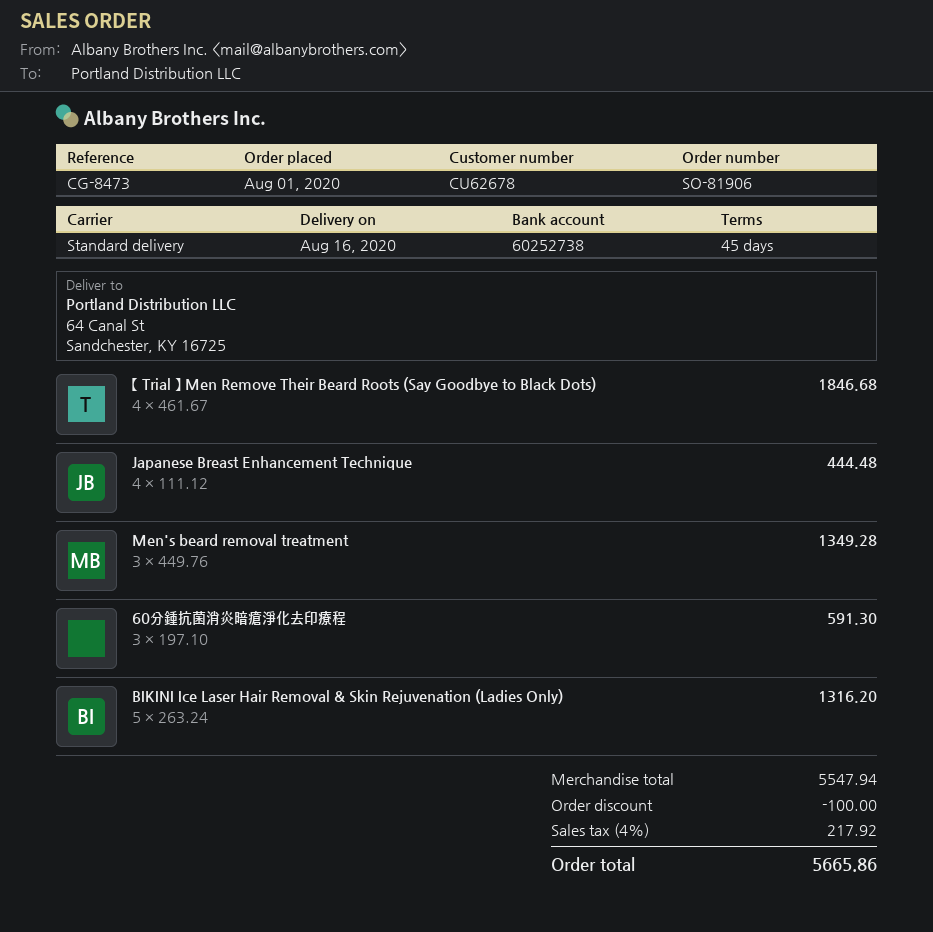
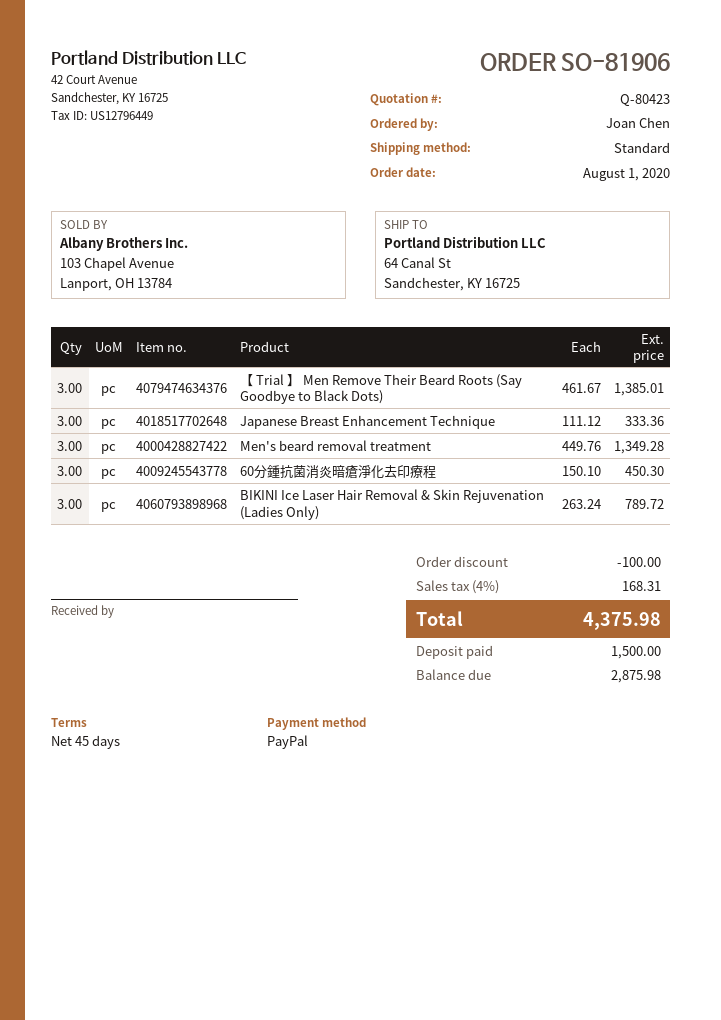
【 Trial 】 Men Remove Their Beard Roots (Say Goodbye to Black Dots): 4 x 461.67 = 1846.68 -> 3 x 461.67 = 1385.01
Japanese Breast Enhancement Technique: 4 x 111.12 = 444.48 -> 3 x 111.12 = 333.36
60分鍾抗菌消炎暗瘡淨化去印療程: 3 x 197.10 = 591.30 -> 3 x 150.10 = 450.30
BIKINI Ice Laser Hair Removal & Skin Rejuvenation (Ladies Only): 5 x 263.24 = 1316.20 -> 3 x 263.24 = 789.72
tax: 4% = 217.92 -> 4% = 168.31
total: 5665.86 -> 4375.98

